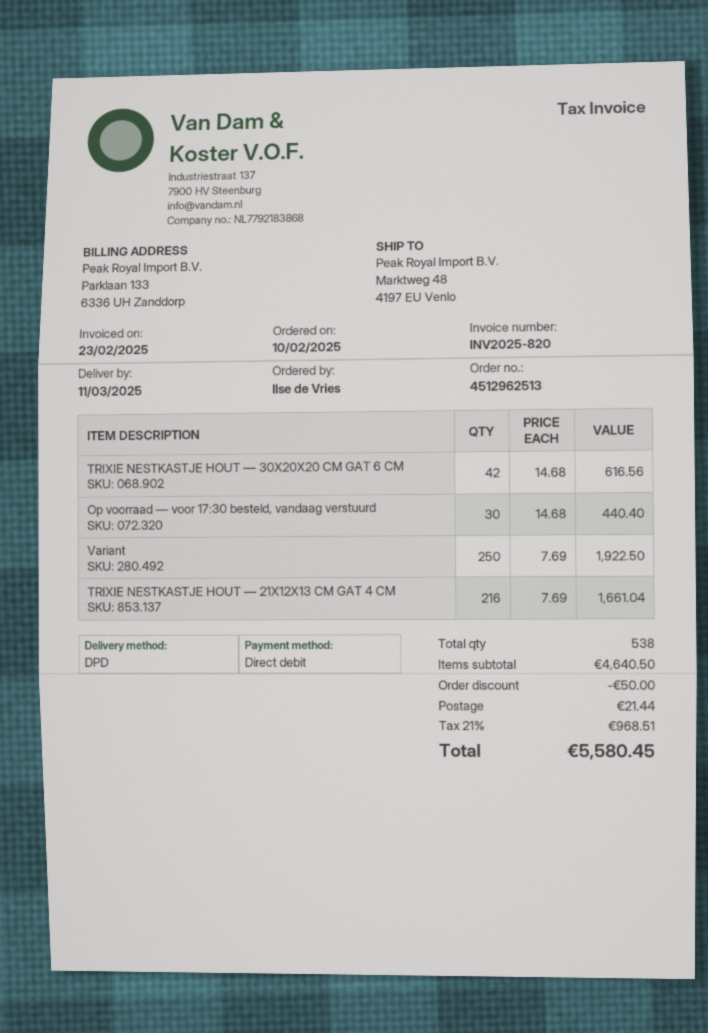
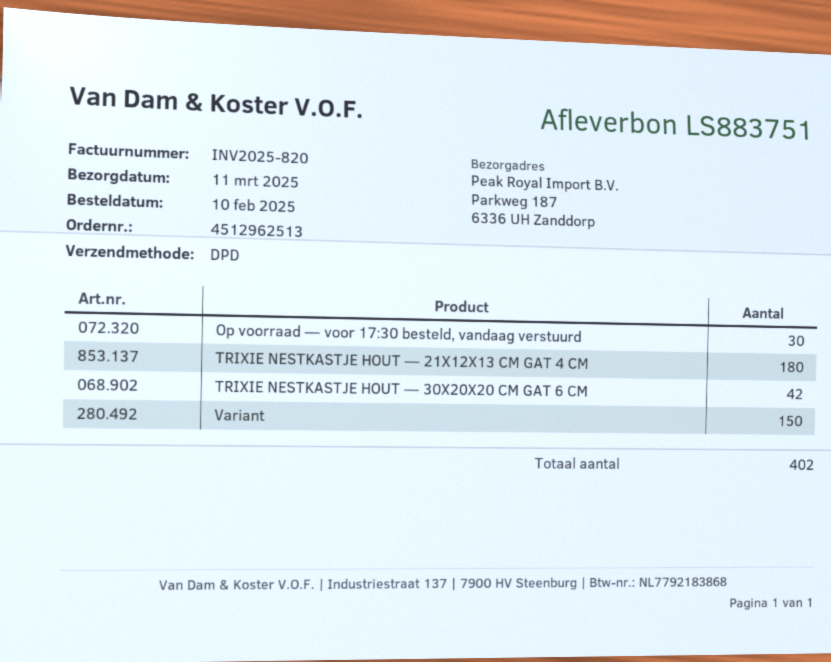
ship to: Marktweg 48, 4197 EU Venlo -> Parkweg 187, 6336 UH Zanddorp
Variant: 250 -> 150
TRIXIE NESTKASTJE HOUT — 21X12X13 CM GAT 4 CM: 216 -> 180
total quantity: 538 -> 402

